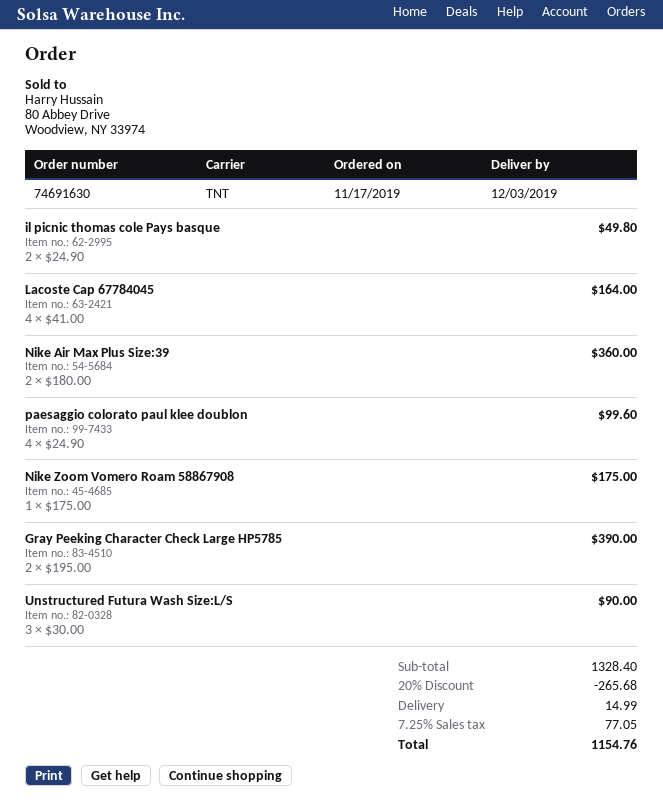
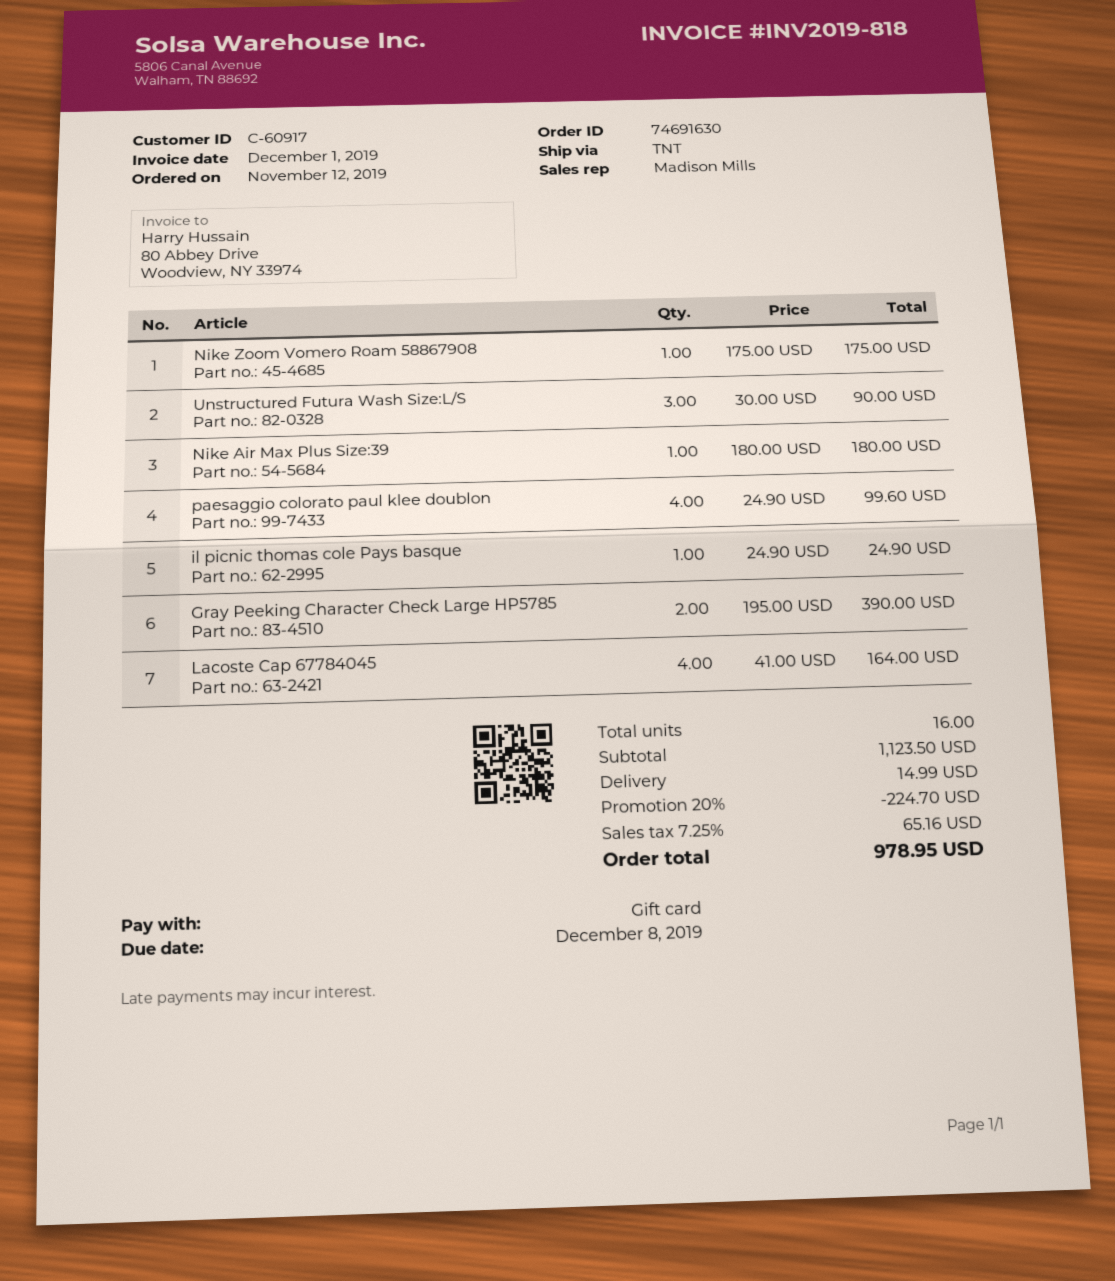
order date: 2019-11-17 -> 2019-11-12
il picnic thomas cole Pays basque: 2 x 24.90 = 49.80 -> 1 x 24.90 = 24.90
Nike Air Max Plus Size:39: 2 x 180.00 = 360.00 -> 1 x 180.00 = 180.00
subtotal: 1328.40 -> 1123.50
discount: 20% = 265.68 -> 20% = 224.70
tax: 7.25% = 77.05 -> 7.25% = 65.16
total: 1154.76 -> 978.95

